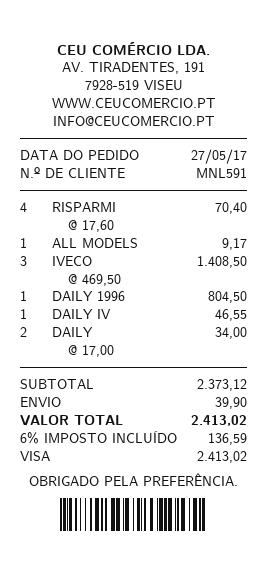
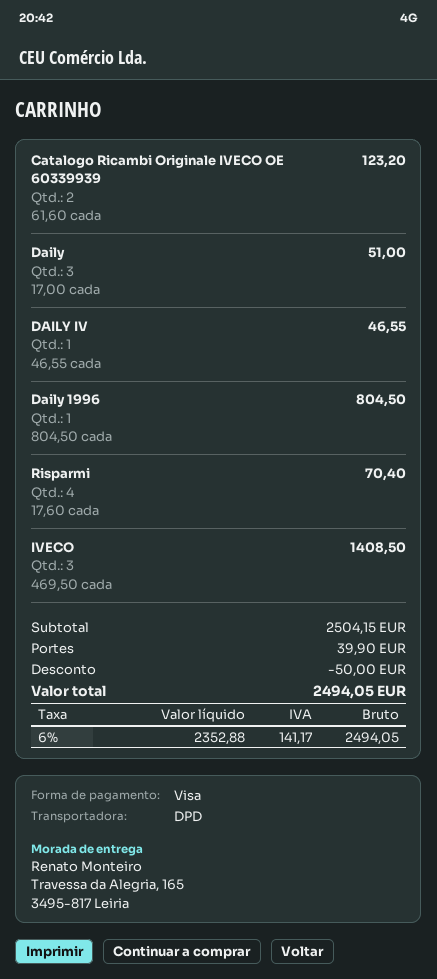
ALL MODELS: 1 x 9.17 = 9.17 -> none
DAILY: 2 x 17.00 = 34.00 -> 3 x 17.00 = 51.00
Catalogo Ricambi Originale IVECO OE 60339939: none -> 2 x 61.60 = 123.20
subtotal: 2373.12 -> 2504.15
discount: none -> 50.00
tax: 6% = 136.59 -> 6% = 141.17
total: 2413.02 -> 2494.05

